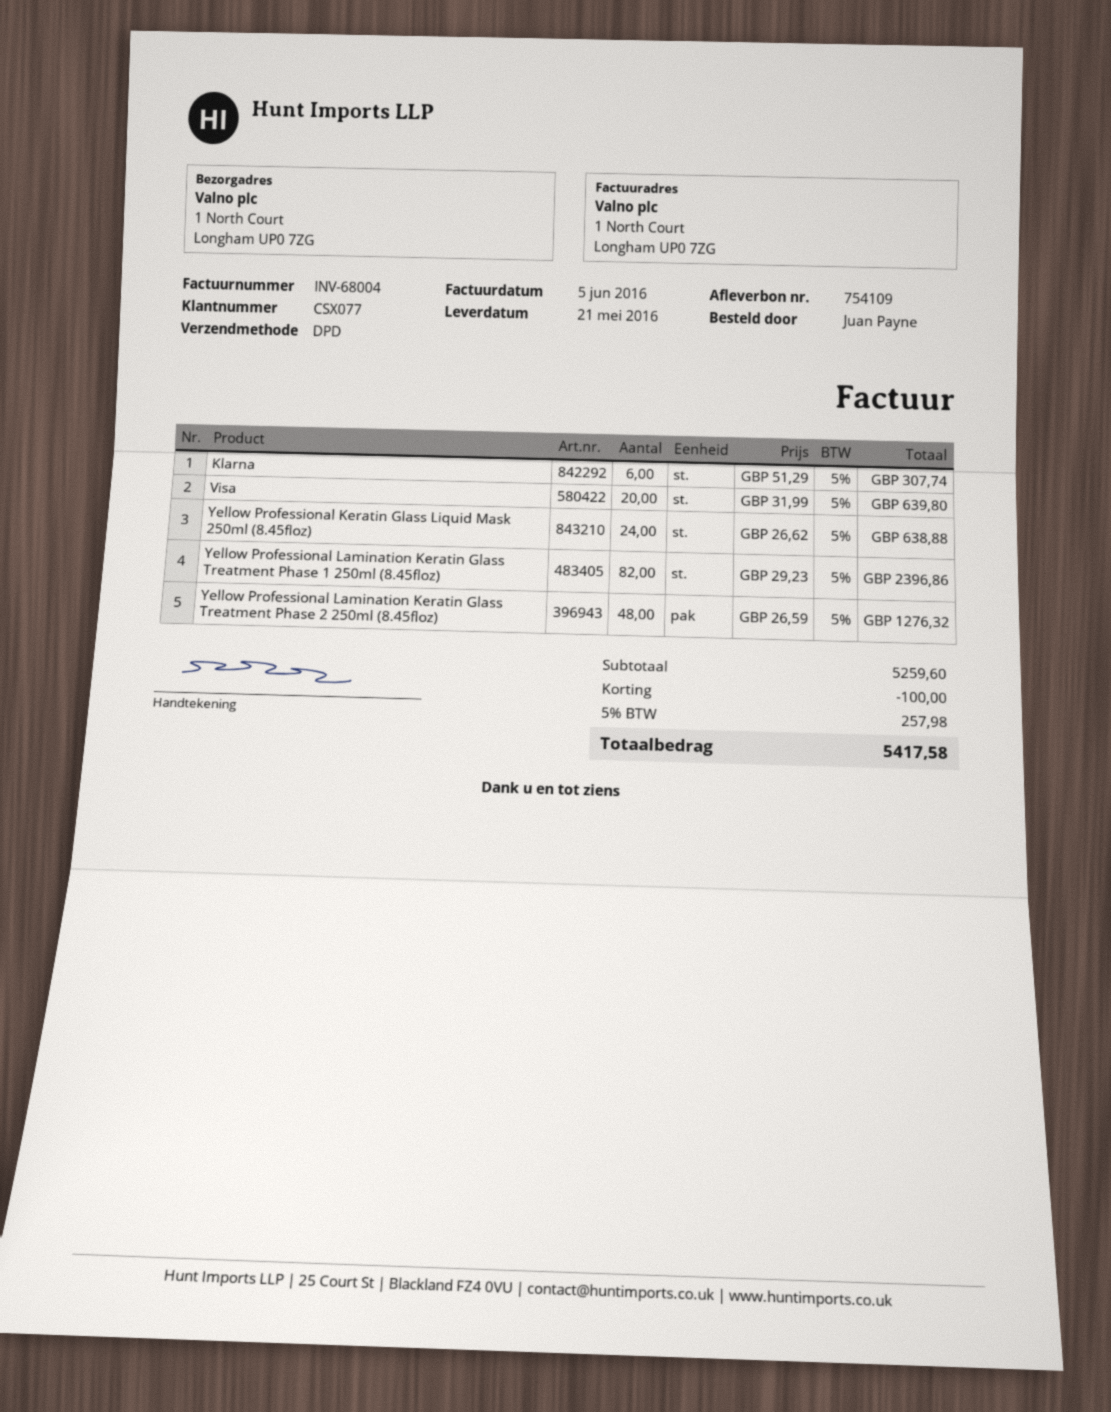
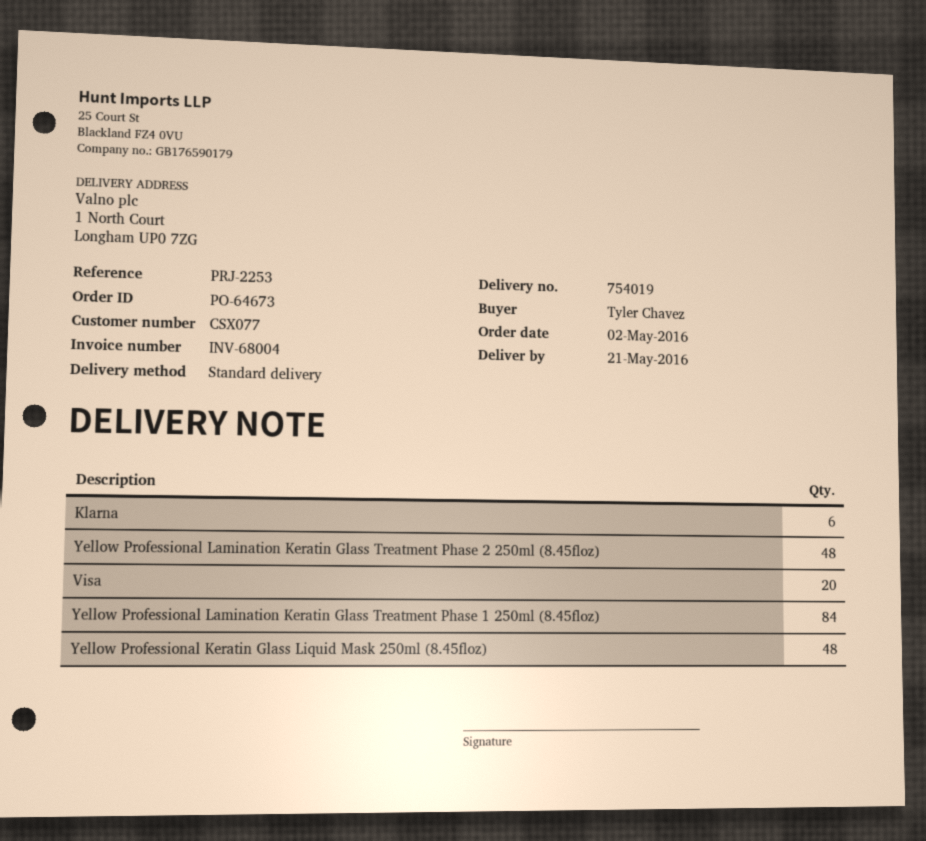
delivery note number: 754109 -> 754019
ordered by: Juan Payne -> Tyler Chavez
shipping method: DPD -> standard
Yellow Professional Keratin Glass Liquid Mask 250ml (8.45floz): 24 -> 48
Yellow Professional Lamination Keratin Glass Treatment Phase 1 250ml (8.45floz): 82 -> 84

